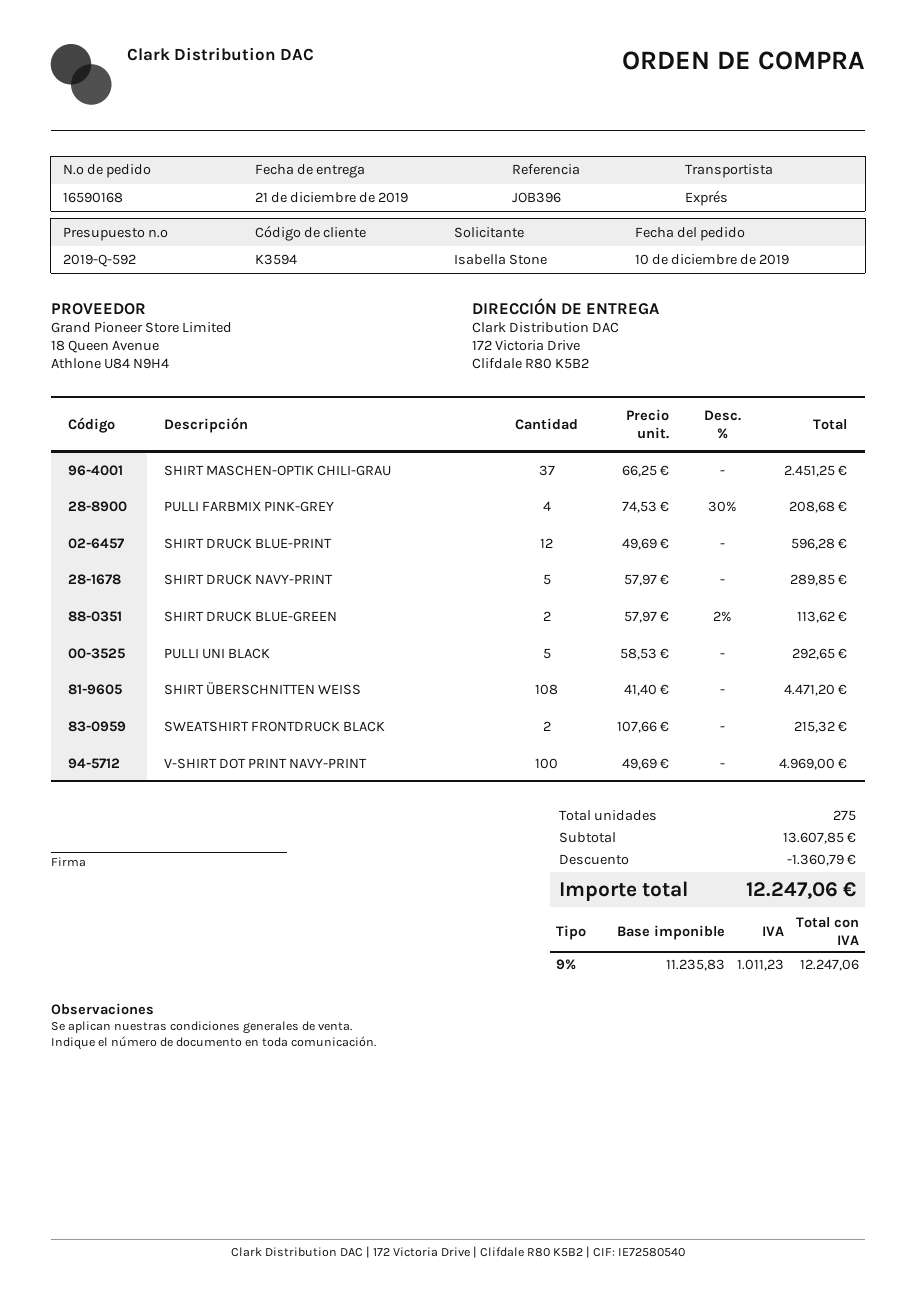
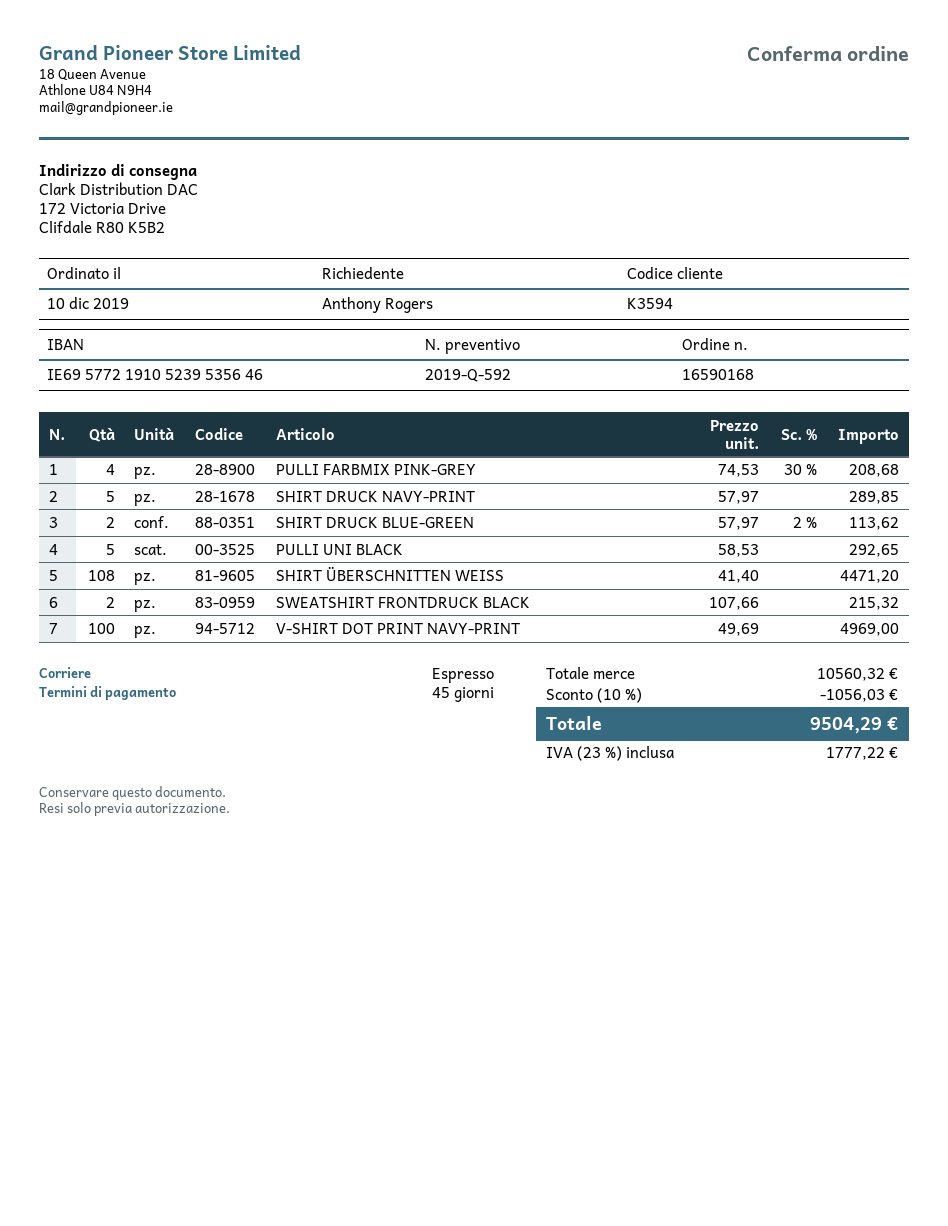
ordered by: Isabella Stone -> Anthony Rogers
SHIRT MASCHEN-OPTIK CHILI-GRAU: 37 x 66.25 = 2451.25 -> none
SHIRT DRUCK BLUE-PRINT: 12 x 49.69 = 596.28 -> none
subtotal: 13607.85 -> 10560.32
discount: 1360.79 -> 1056.03
tax: 9% = 1011.23 -> 23% = 1777.22
total: 12247.06 -> 9504.29

